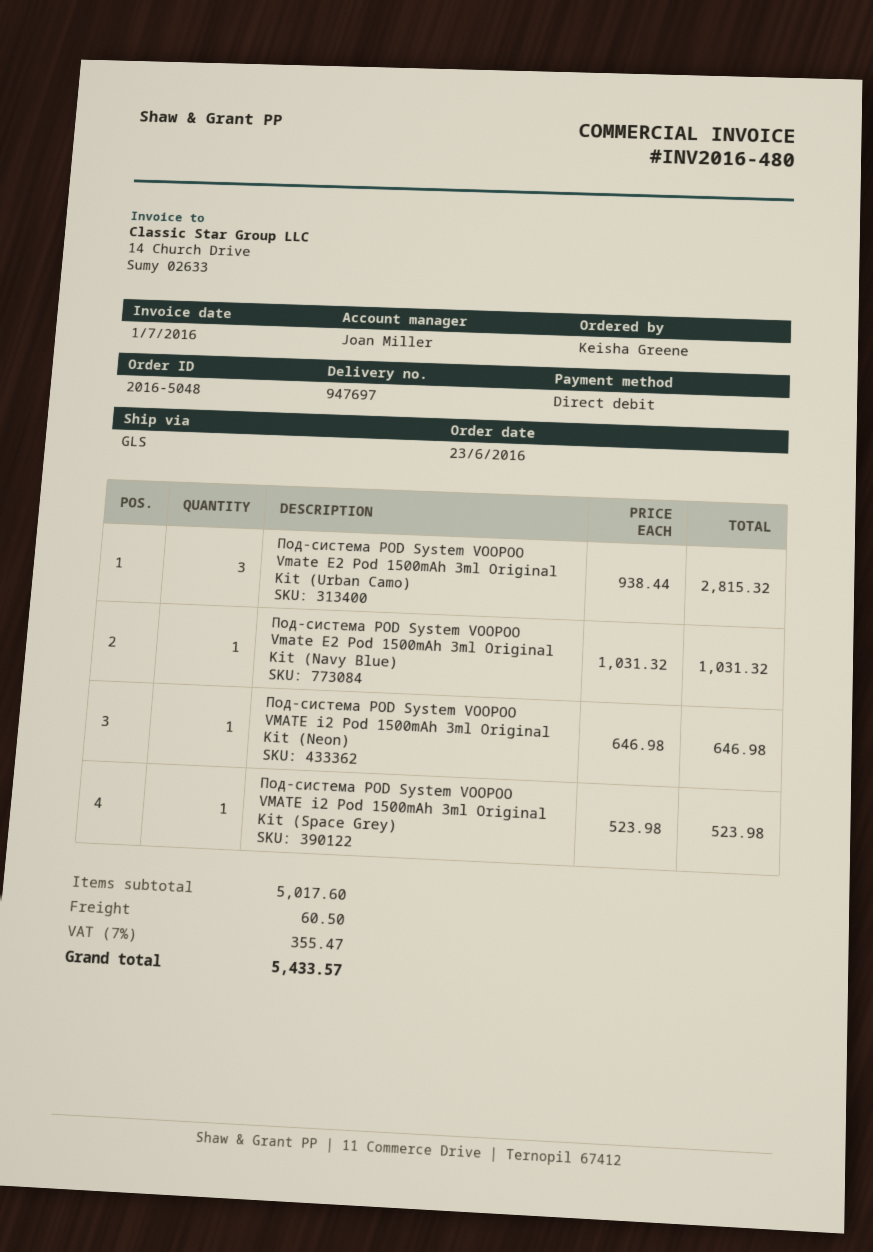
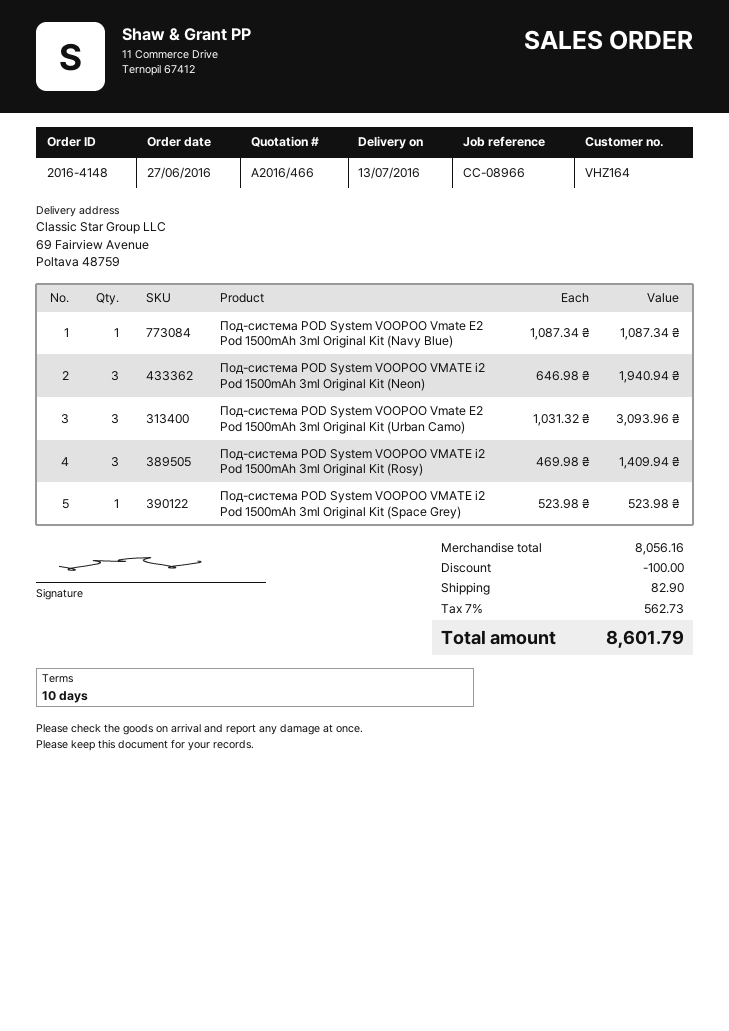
order number: 2016-5048 -> 2016-4148
order date: 2016-06-23 -> 2016-06-27
Под-система POD System VOOPOO Vmate E2 Pod 1500mAh 3ml Original Kit (Urban Camo): 3 x 938.44 = 2815.32 -> 3 x 1031.32 = 3093.96
Под-система POD System VOOPOO Vmate E2 Pod 1500mAh 3ml Original Kit (Navy Blue): 1 x 1031.32 = 1031.32 -> 1 x 1087.34 = 1087.34
Под-система POD System VOOPOO VMATE i2 Pod 1500mAh 3ml Original Kit (Neon): 1 x 646.98 = 646.98 -> 3 x 646.98 = 1940.94
Под-система POD System VOOPOO VMATE i2 Pod 1500mAh 3ml Original Kit (Rosy): none -> 3 x 469.98 = 1409.94
subtotal: 5017.60 -> 8056.16
discount: none -> 100.00
shipping: 60.50 -> 82.90
tax: 7% = 355.47 -> 7% = 562.73
total: 5433.57 -> 8601.79

